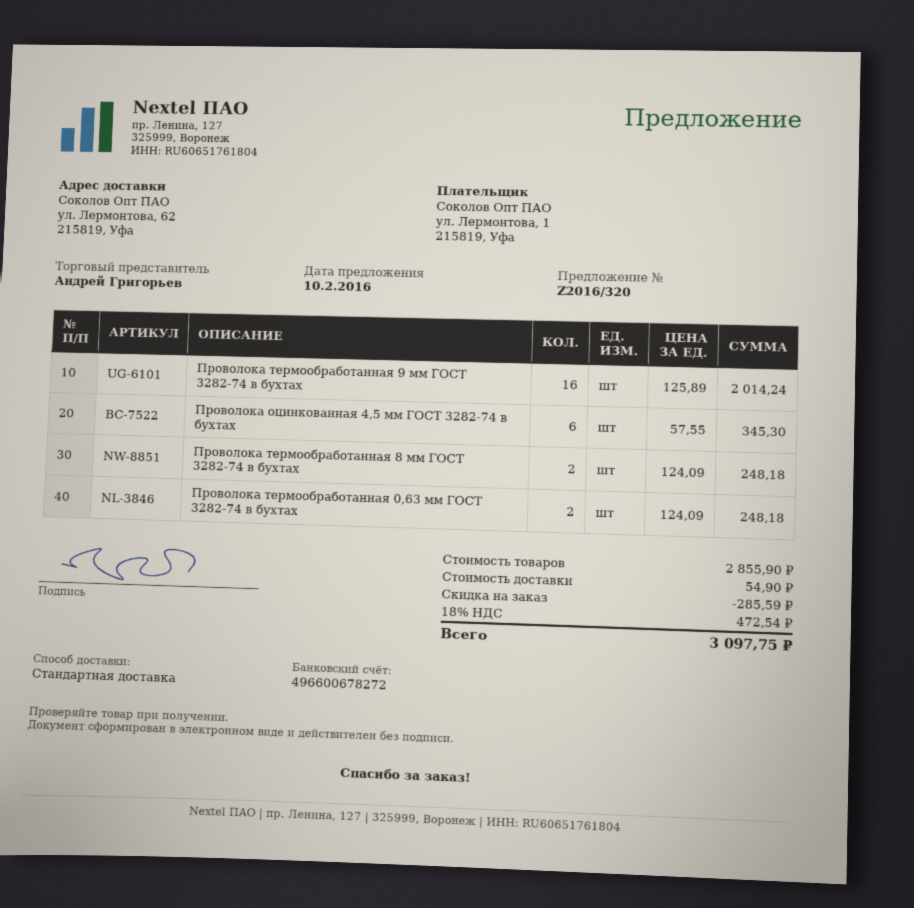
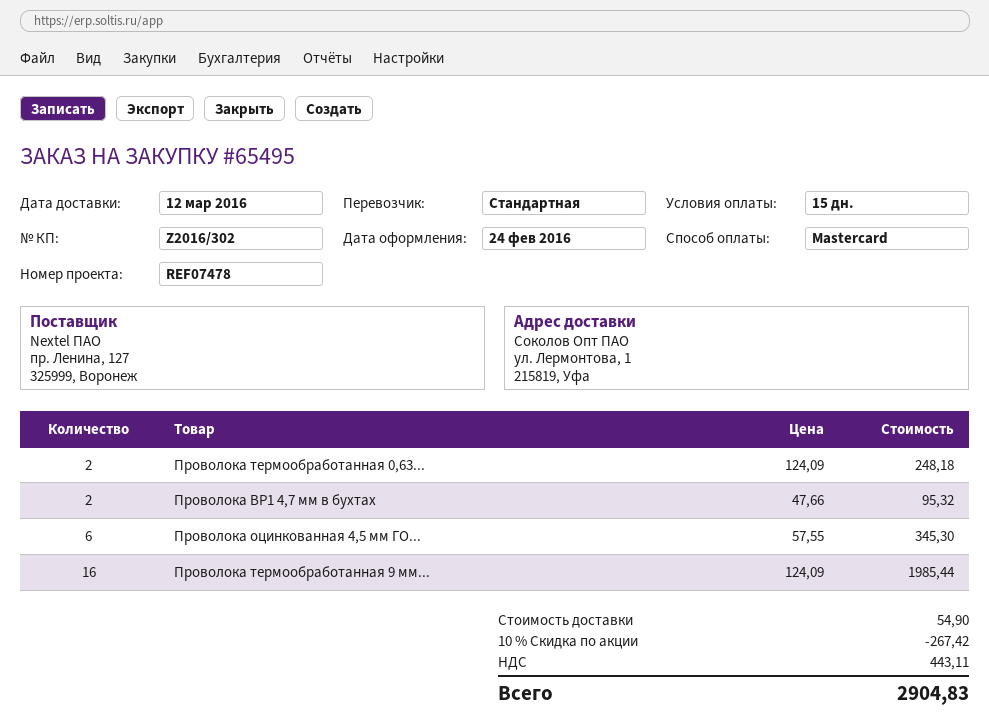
quote number: Z2016/320 -> Z2016/302
ship to: ул. Лермонтова, 62, 215819, Уфа -> ул. Лермонтова, 1, 215819, Уфа
Проволока термообработанная 9 мм ГОСТ 3282-74 в бухтах: 16 x 125.89 = 2014.24 -> 16 x 124.09 = 1985.44
Проволока термообработанная 8 мм ГОСТ 3282-74 в бухтах: 2 x 124.09 = 248.18 -> none
Проволока ВР1 4,7 мм в бухтах: none -> 2 x 47.66 = 95.32
discount: 285.59 -> 267.42
tax: 472.54 -> 443.11
total: 3097.75 -> 2904.83

